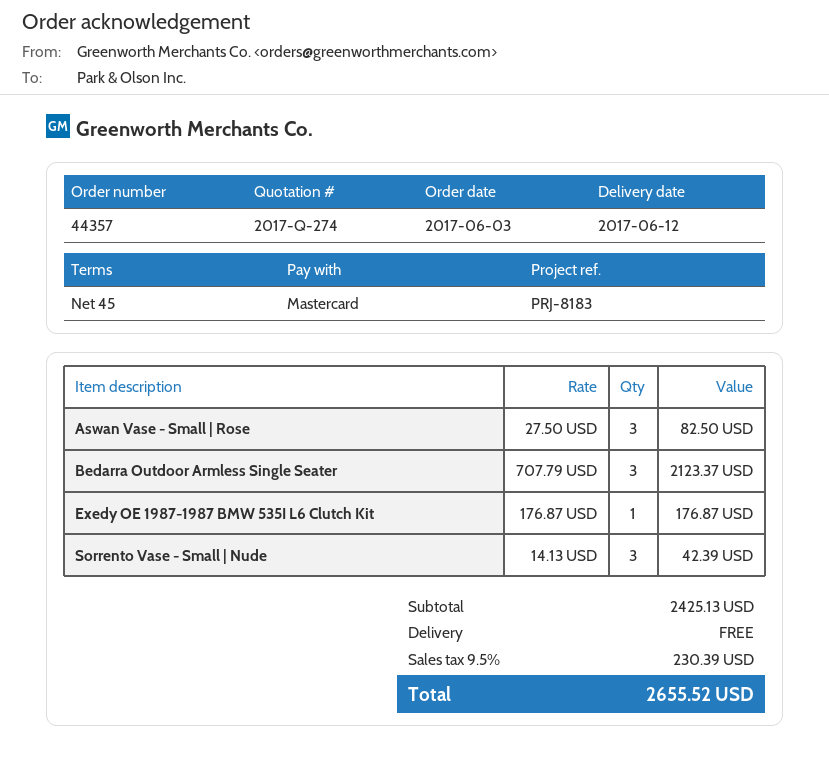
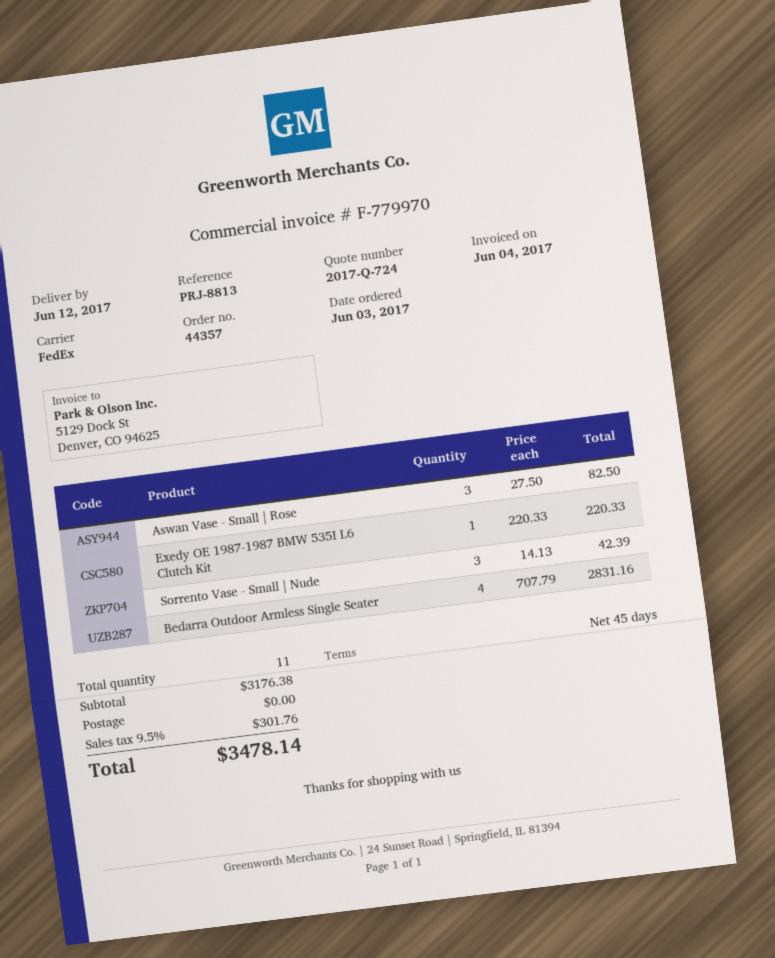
quote number: 2017-Q-274 -> 2017-Q-724
reference: PRJ-8183 -> PRJ-8813
Bedarra Outdoor Armless Single Seater: 3 x 707.79 = 2123.37 -> 4 x 707.79 = 2831.16
Exedy OE 1987-1987 BMW 535I L6 Clutch Kit: 1 x 176.87 = 176.87 -> 1 x 220.33 = 220.33
subtotal: 2425.13 -> 3176.38
tax: 9.5% = 230.39 -> 9.5% = 301.76
total: 2655.52 -> 3478.14

